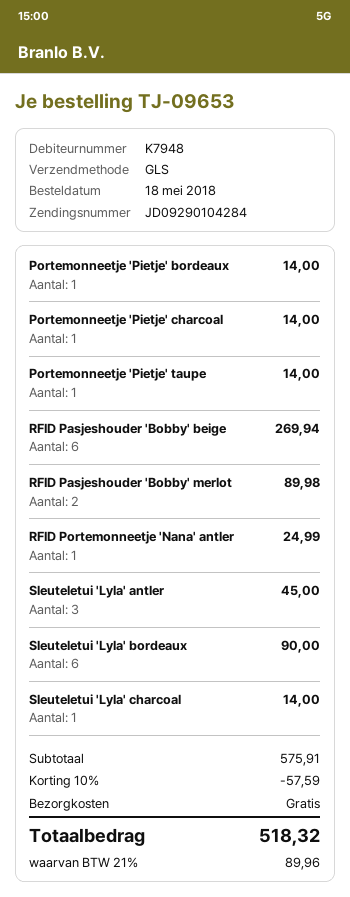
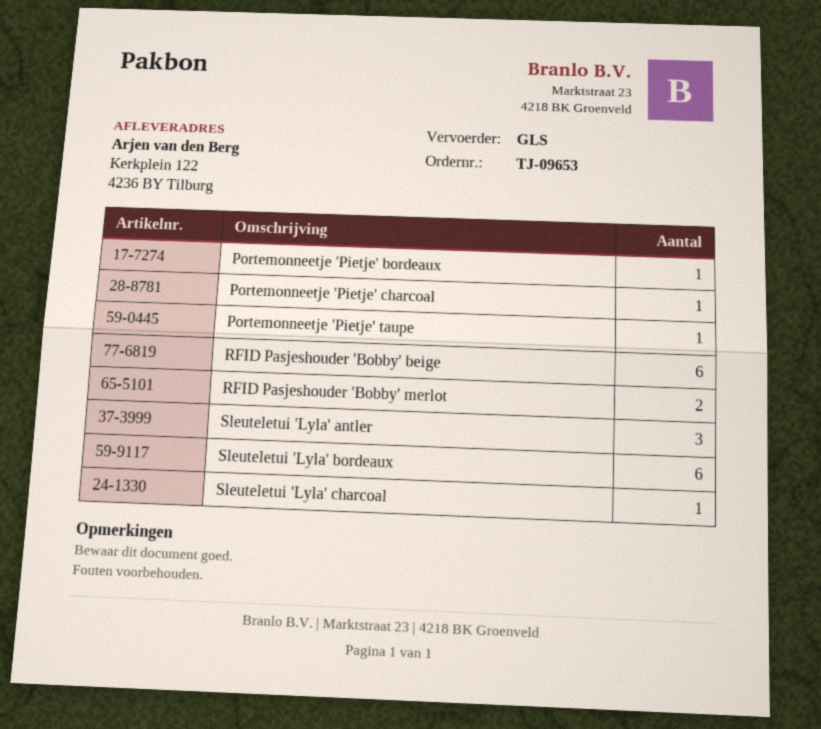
RFID Portemonneetje 'Nana' antler: 1 -> none

